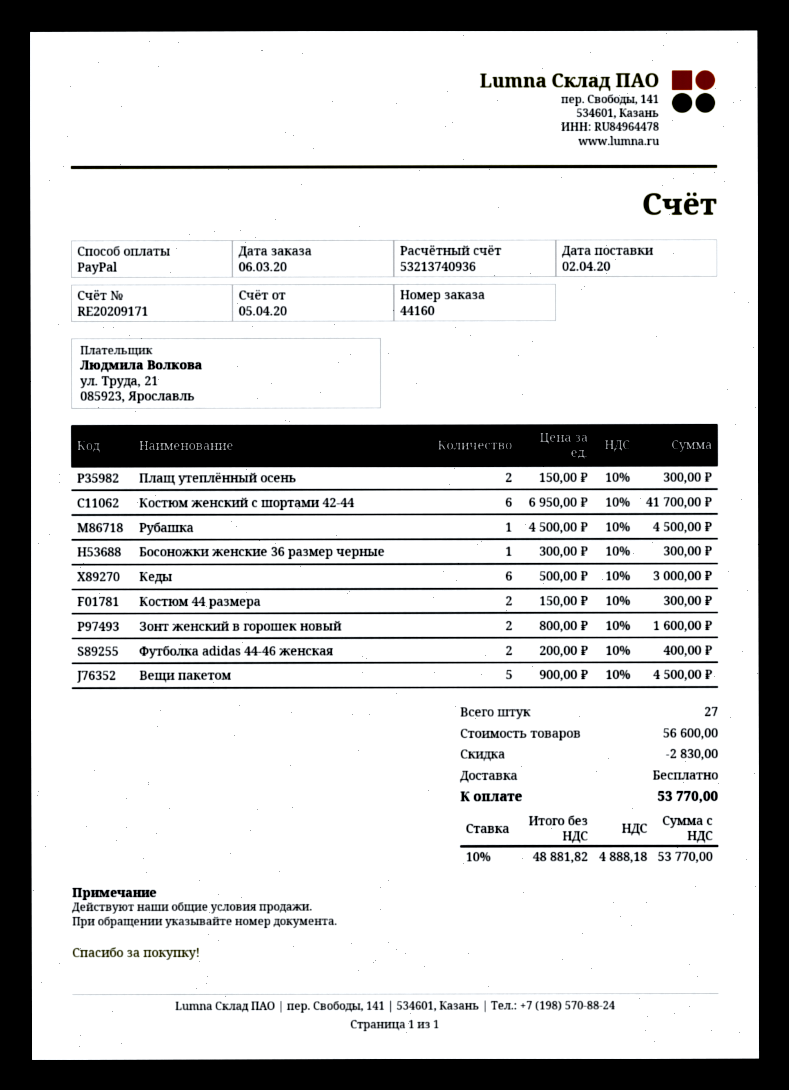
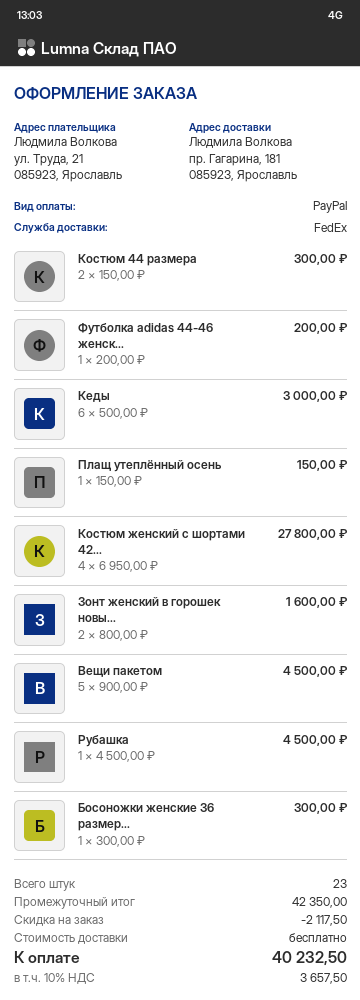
Плащ утеплённый осень: 2 x 150.00 = 300.00 -> 1 x 150.00 = 150.00
Костюм женский с шортами 42-44: 6 x 6950.00 = 41700.00 -> 4 x 6950.00 = 27800.00
Футболка adidas 44-46 женская: 2 x 200.00 = 400.00 -> 1 x 200.00 = 200.00
total quantity: 27 -> 23
subtotal: 56600.00 -> 42350.00
discount: 2830.00 -> 2117.50
tax: 10% = 4888.18 -> 10% = 3657.50
total: 53770.00 -> 40232.50

